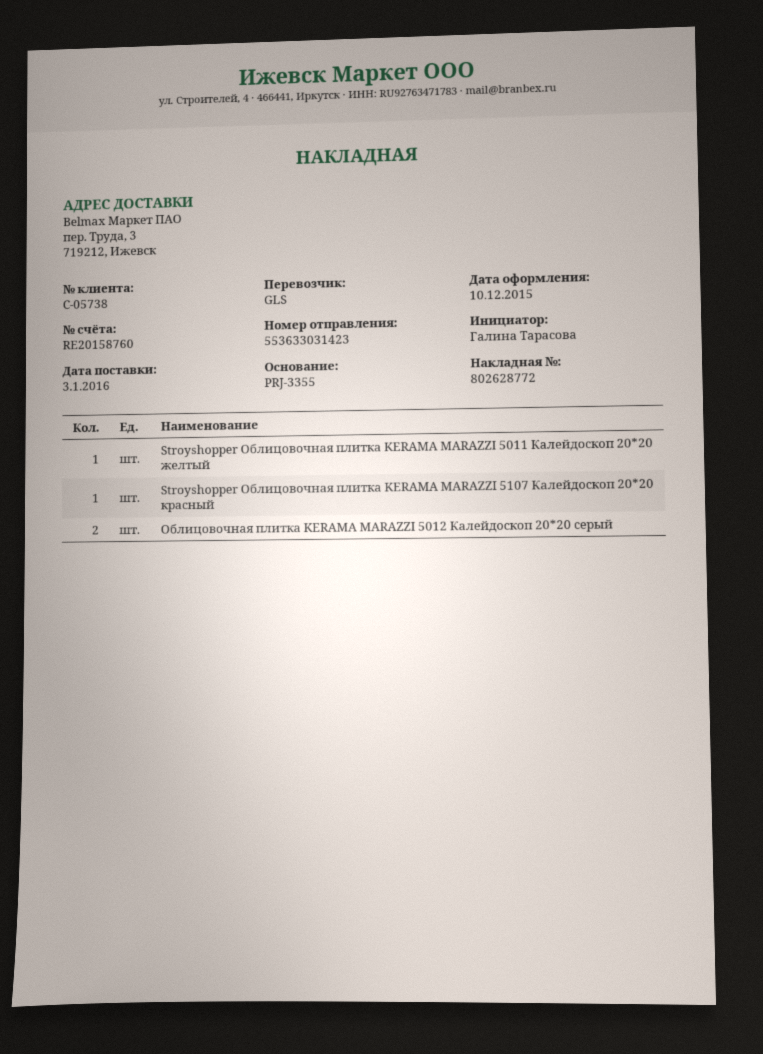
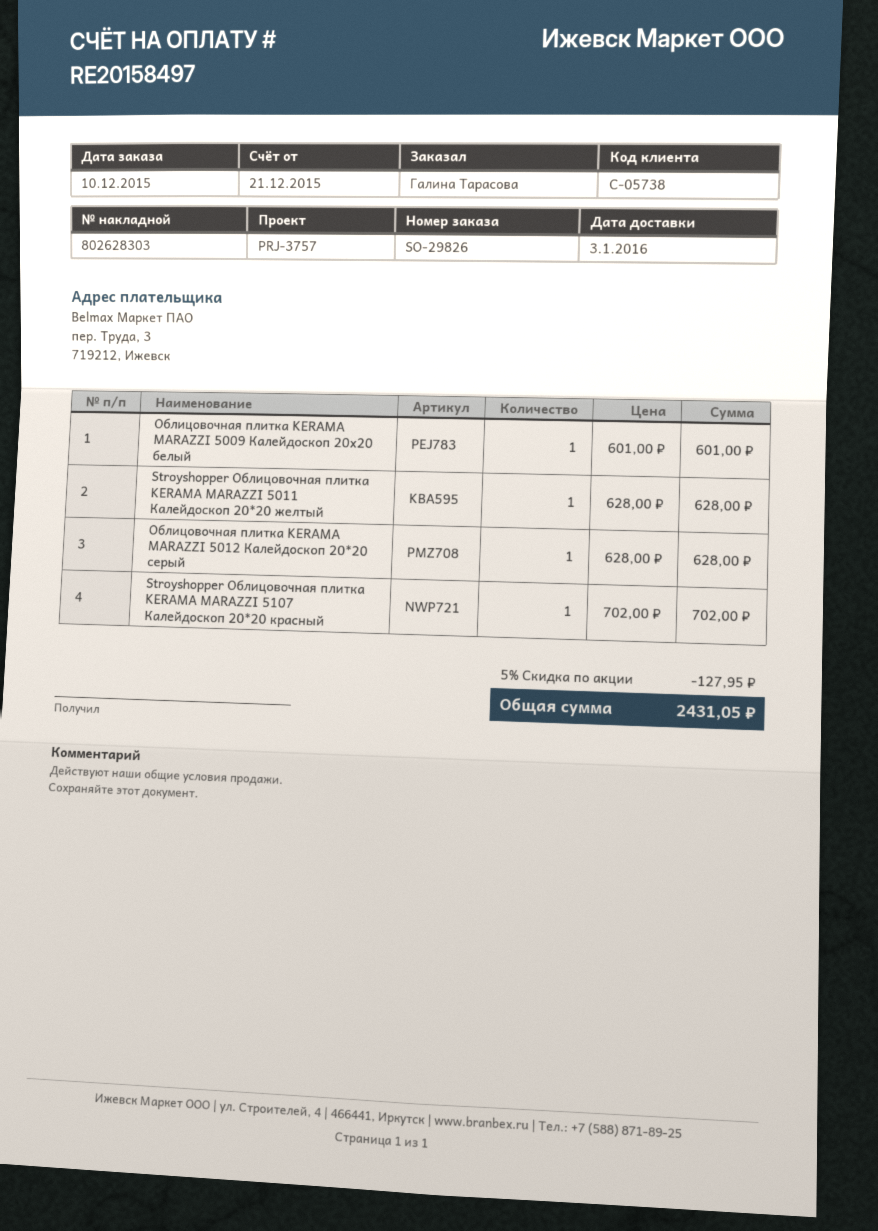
delivery note number: 802628772 -> 802628303
invoice number: RE20158760 -> RE20158497
reference: PRJ-3355 -> PRJ-3757
Облицовочная плитка KERAMA MARAZZI 5012 Калейдоскоп 20*20 серый: 2 -> 1
Облицовочная плитка KERAMA MARAZZI 5009 Калейдоскоп 20х20 белый: none -> 1

